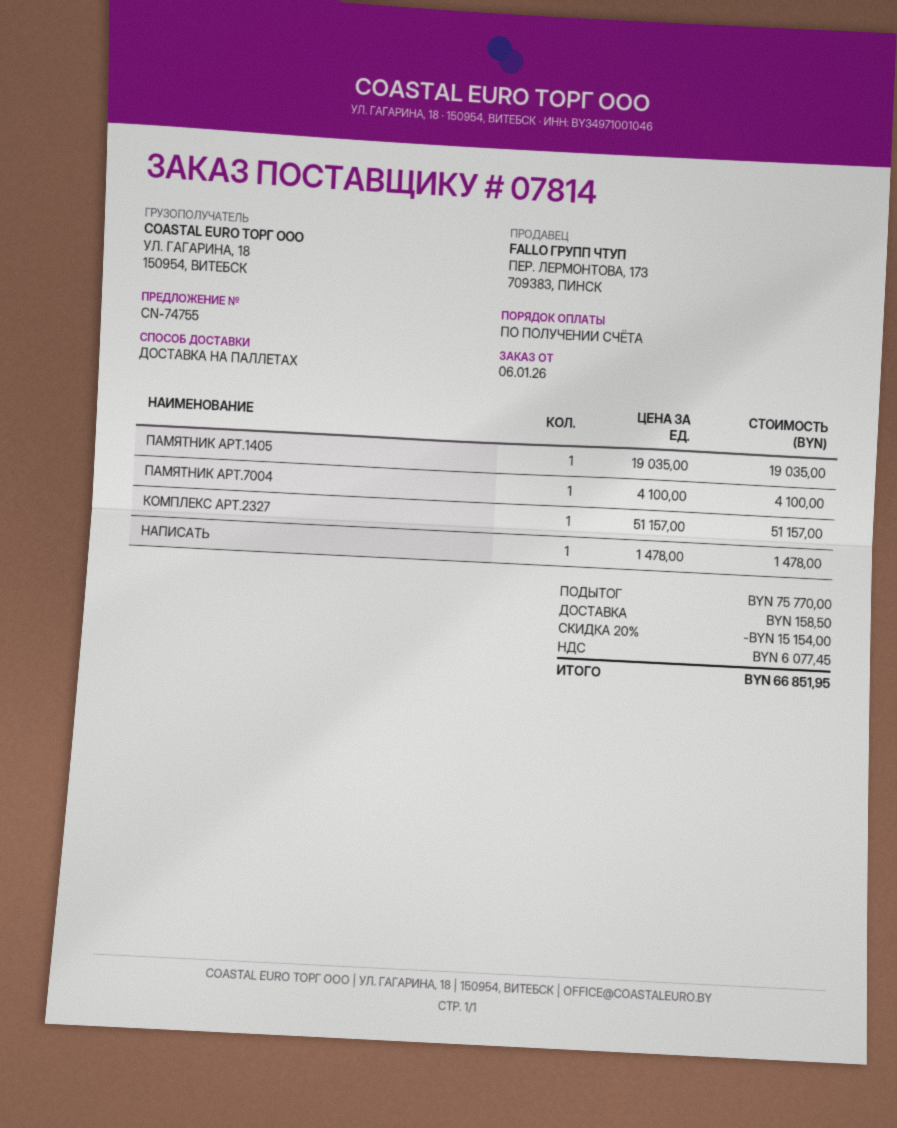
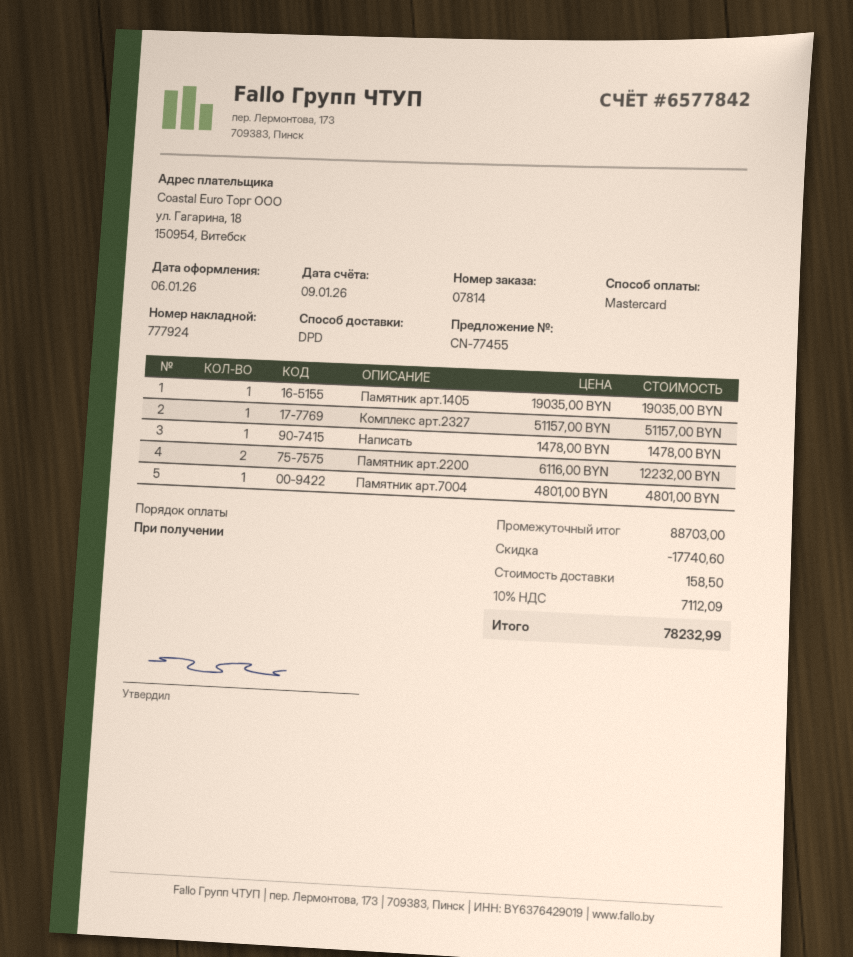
quote number: CN-74755 -> CN-77455
shipping method: pallet freight -> DPD
ПАМЯТНИК АРТ.7004: 1 x 4100.00 = 4100.00 -> 1 x 4801.00 = 4801.00
Памятник арт.2200: none -> 2 x 6116.00 = 12232.00
subtotal: 75770.00 -> 88703.00
discount: 15154.00 -> 17740.60
tax: 6077.45 -> 7112.09
total: 66851.95 -> 78232.99

